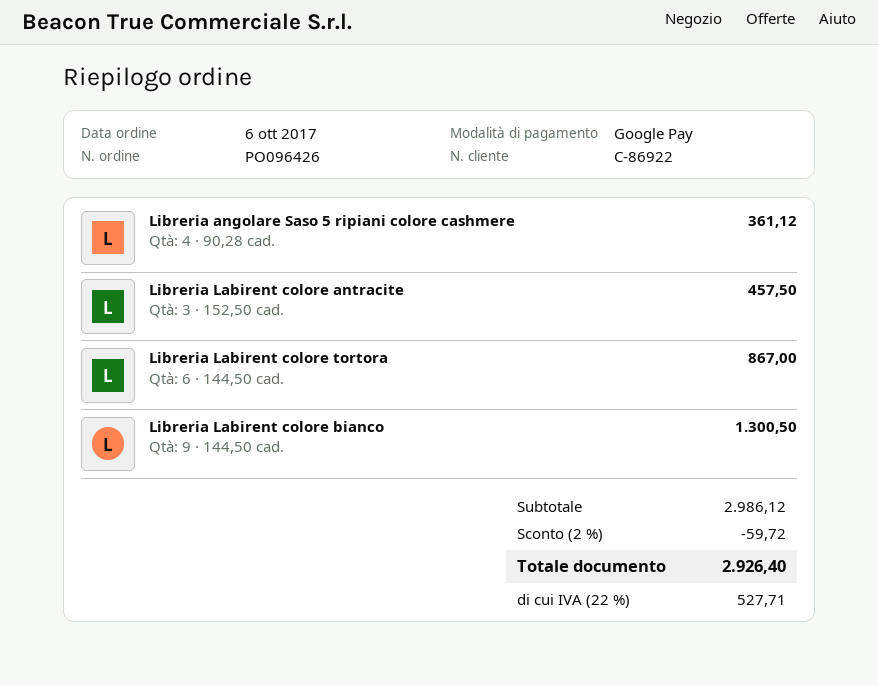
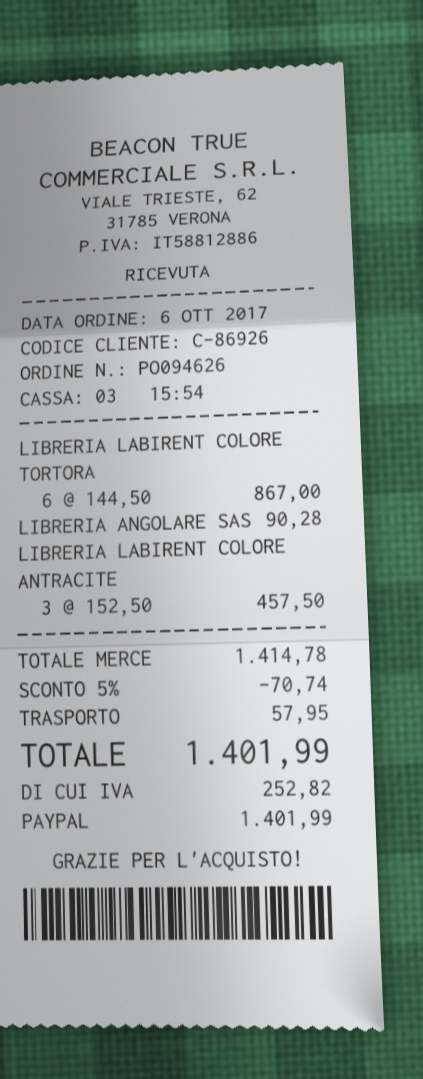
order number: PO096426 -> PO094626
customer number: C-86922 -> C-86926
payment method: Google Pay -> PayPal
Libreria angolare Saso 5 ripiani colore cashmere: 4 x 90.28 = 361.12 -> 1 x 90.28 = 90.28
Libreria Labirent colore bianco: 9 x 144.50 = 1300.50 -> none
subtotal: 2986.12 -> 1414.78
discount: 2% = 59.72 -> 5% = 70.74
shipping: none -> 57.95
tax: 527.71 -> 252.82
total: 2926.40 -> 1401.99

